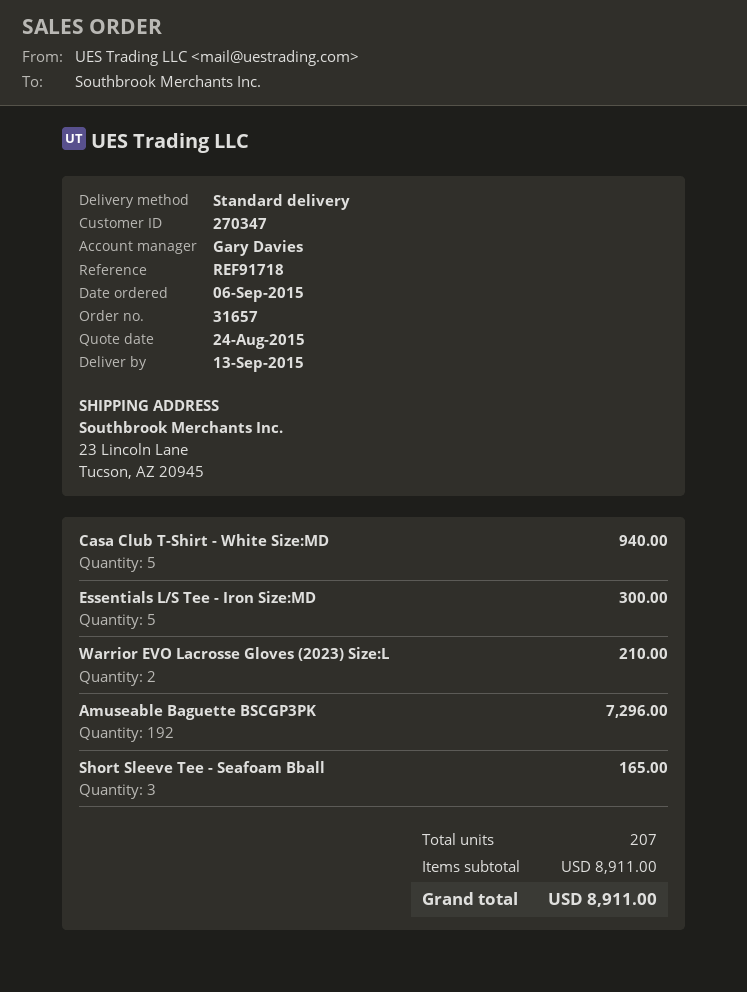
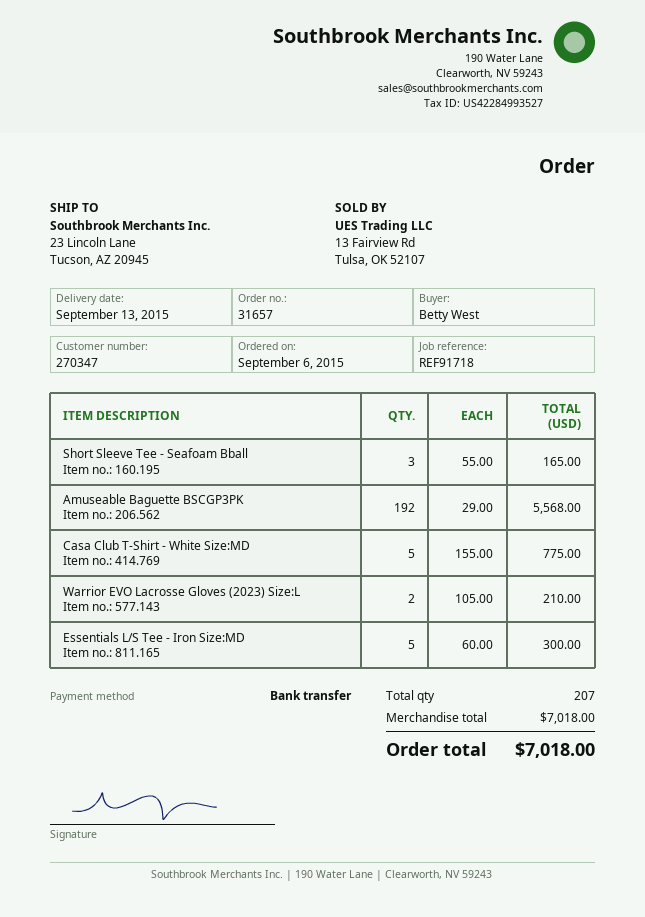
Casa Club T-Shirt - White Size:MD: 5 for 940.00 -> 5 for 775.00
Amuseable Baguette BSCGP3PK: 192 for 7296.00 -> 192 for 5568.00
subtotal: 8911.00 -> 7018.00
total: 8911.00 -> 7018.00

